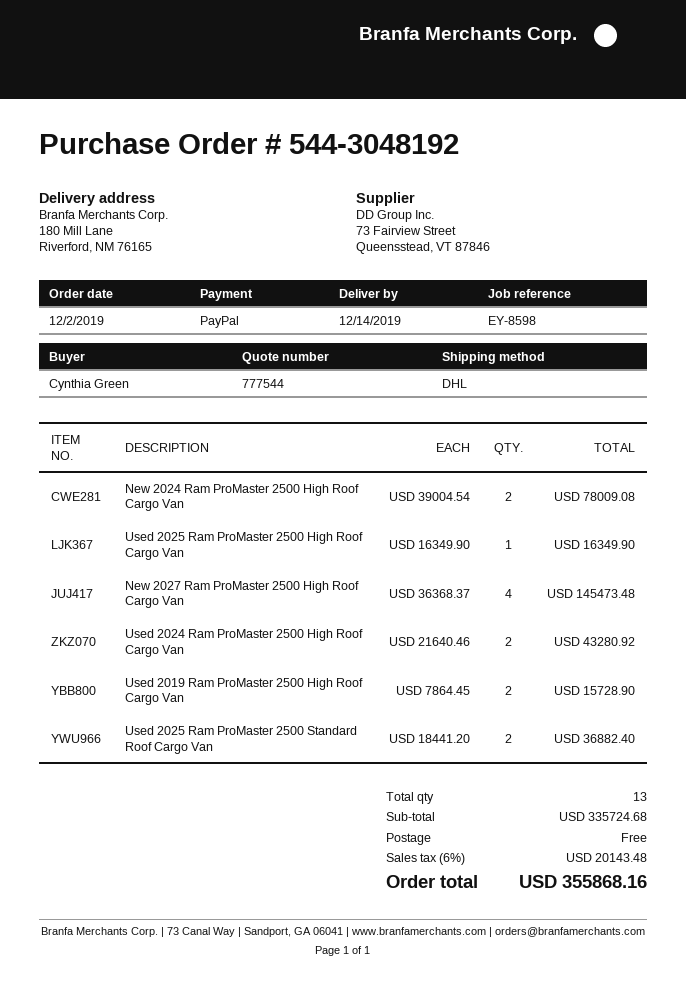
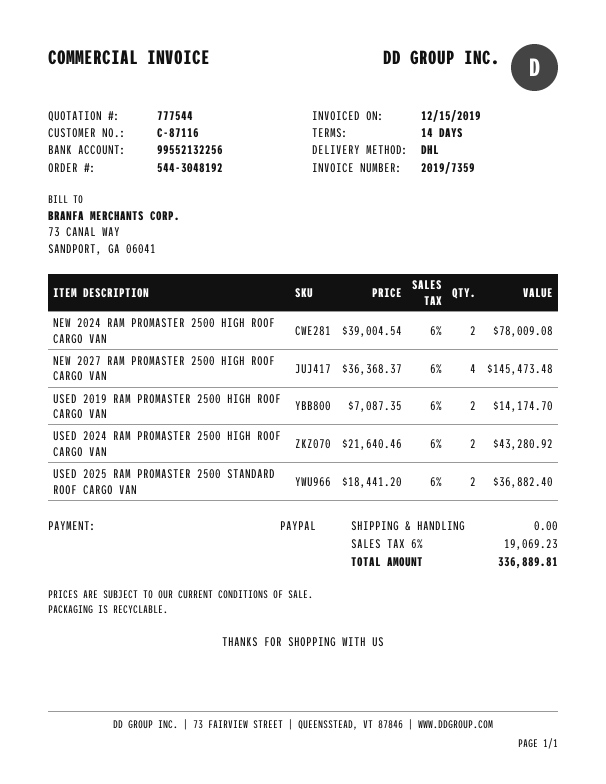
Used 2025 Ram ProMaster 2500 High Roof Cargo Van: 1 x 16349.90 = 16349.90 -> none
Used 2019 Ram ProMaster 2500 High Roof Cargo Van: 2 x 7864.45 = 15728.90 -> 2 x 7087.35 = 14174.70
tax: 6% = 20143.48 -> 6% = 19069.23
total: 355868.16 -> 336889.81

